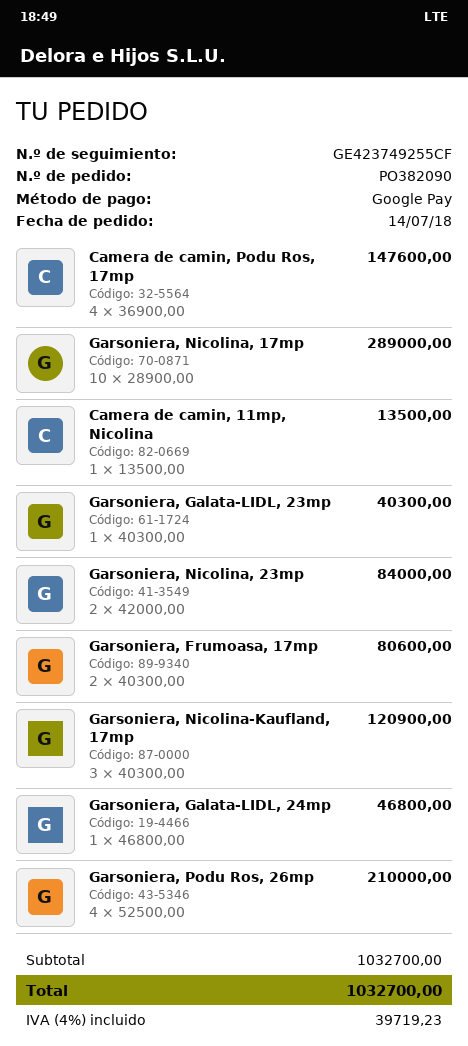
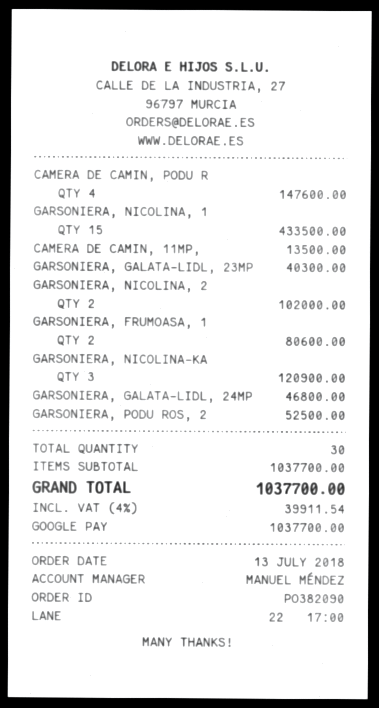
order date: 2018-07-14 -> 2018-07-13
Garsoniera, Nicolina, 17mp: 10 for 289000.00 -> 15 for 433500.00
Garsoniera, Nicolina, 23mp: 2 for 84000.00 -> 2 for 102000.00
Garsoniera, Podu Ros, 26mp: 4 for 210000.00 -> 1 for 52500.00
subtotal: 1032700.00 -> 1037700.00
tax: 4% = 39719.23 -> 4% = 39911.54
total: 1032700.00 -> 1037700.00

